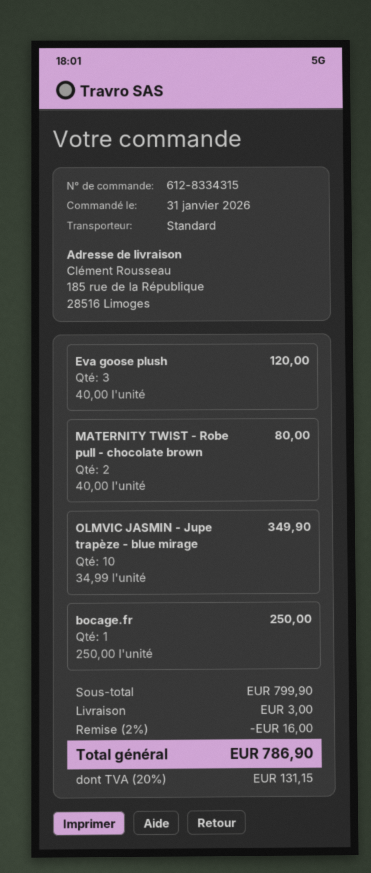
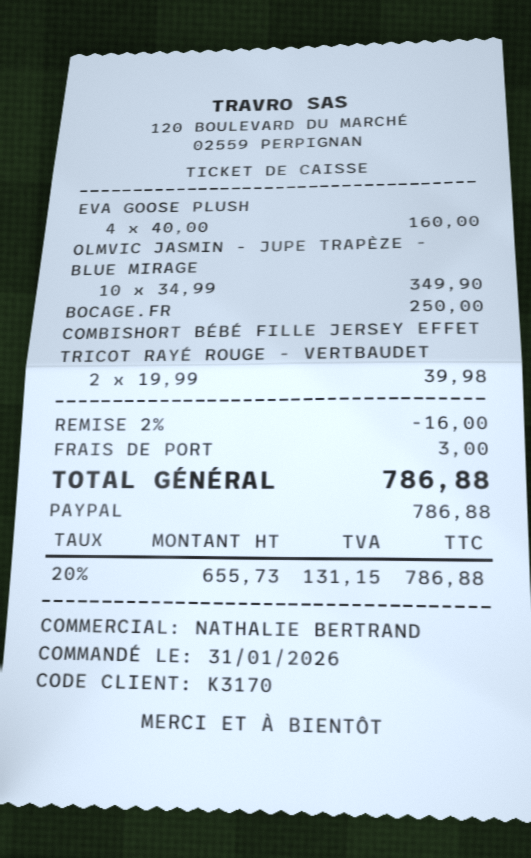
Eva goose plush: 3 x 40.00 = 120.00 -> 4 x 40.00 = 160.00
MATERNITY TWIST - Robe pull - chocolate brown: 2 x 40.00 = 80.00 -> none
COMBISHORT BÉBÉ FILLE JERSEY EFFET TRICOT RAYÉ ROUGE - VERTBAUDET: none -> 2 x 19.99 = 39.98
total: 786.90 -> 786.88

